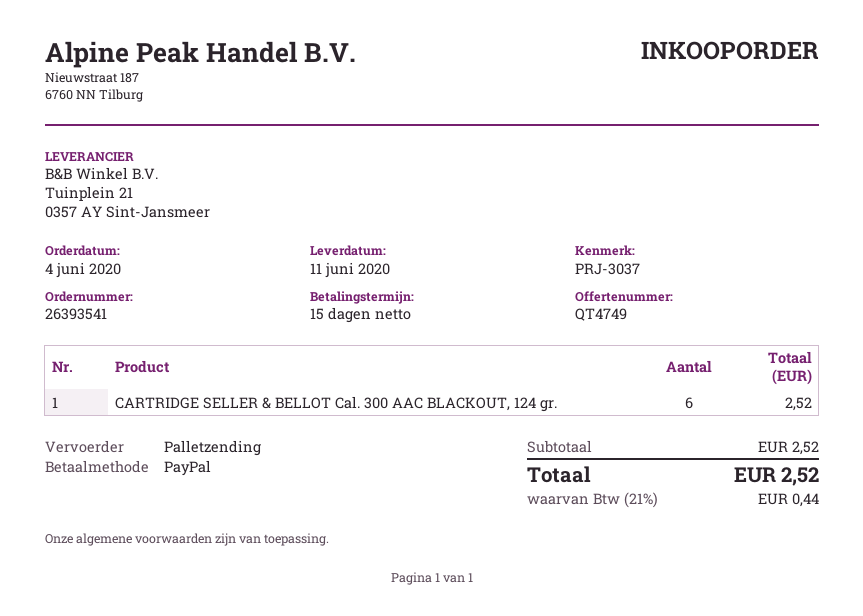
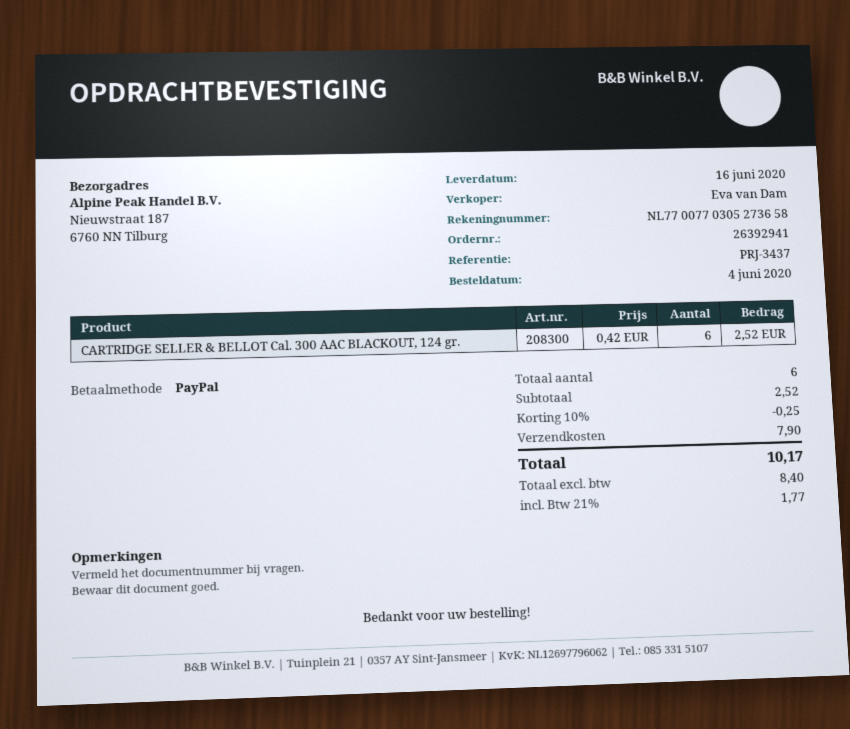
order number: 26393541 -> 26392941
delivery date: 2020-06-11 -> 2020-06-16
reference: PRJ-3037 -> PRJ-3437
discount: none -> 10% = 0.25
shipping: none -> 7.90
tax: 21% = 0.44 -> 21% = 1.77
total: 2.52 -> 10.17

